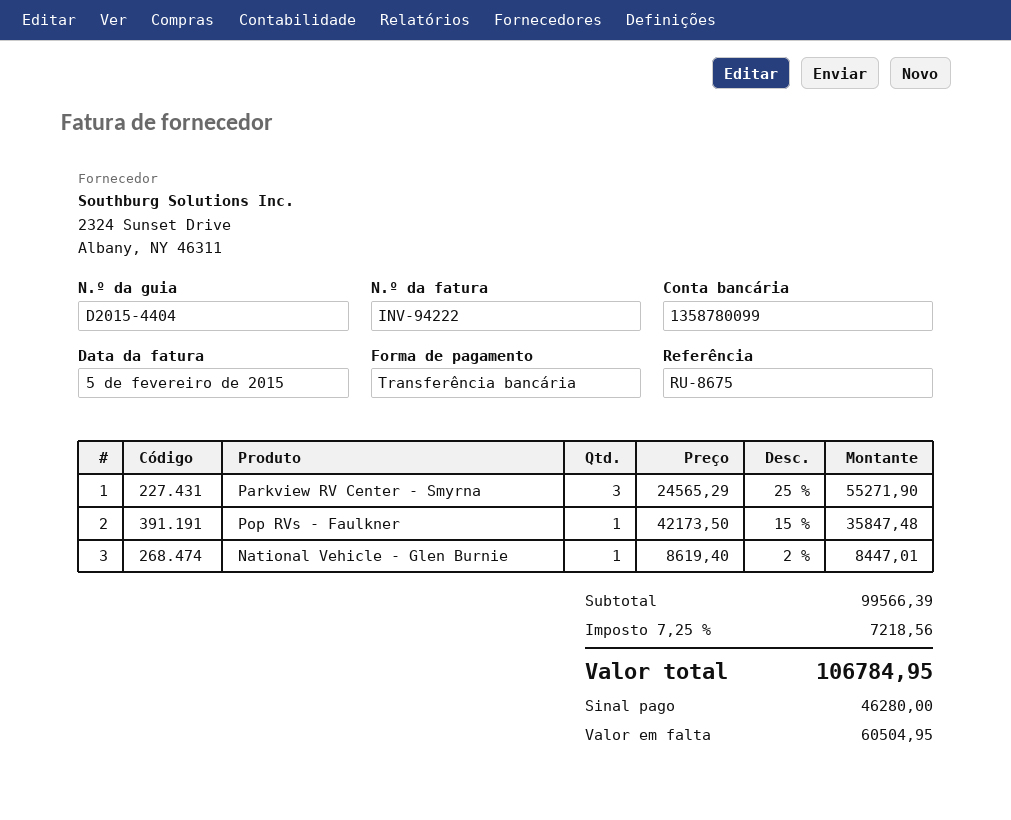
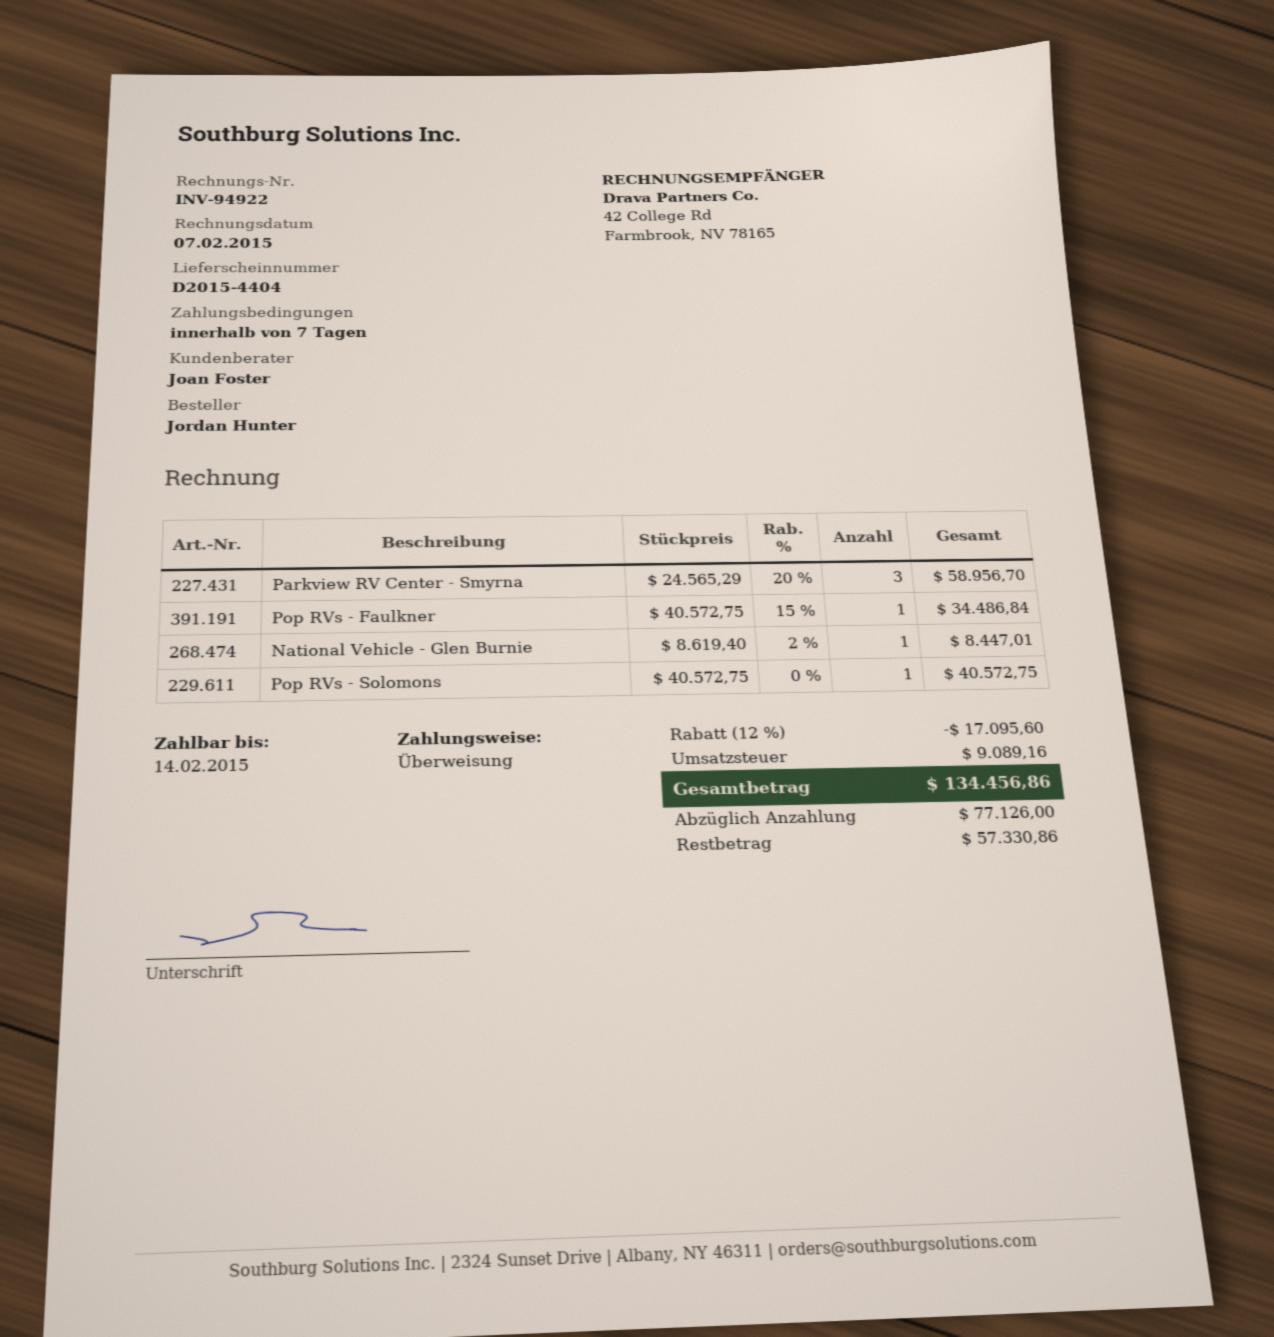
invoice number: INV-94222 -> INV-94922
invoice date: 2015-02-05 -> 2015-02-07
Parkview RV Center - Smyrna: 3 x 24565.29 - 25% = 55271.90 -> 3 x 24565.29 - 20% = 58956.70
Pop RVs - Faulkner: 1 x 42173.50 - 15% = 35847.48 -> 1 x 40572.75 - 15% = 34486.84
Pop RVs - Solomons: none -> 1 x 40572.75 = 40572.75
discount: none -> 12% = 17095.60
tax: 7218.56 -> 9089.16
total: 106784.95 -> 134456.86
deposit: 46280.00 -> 77126.00
balance: 60504.95 -> 57330.86

